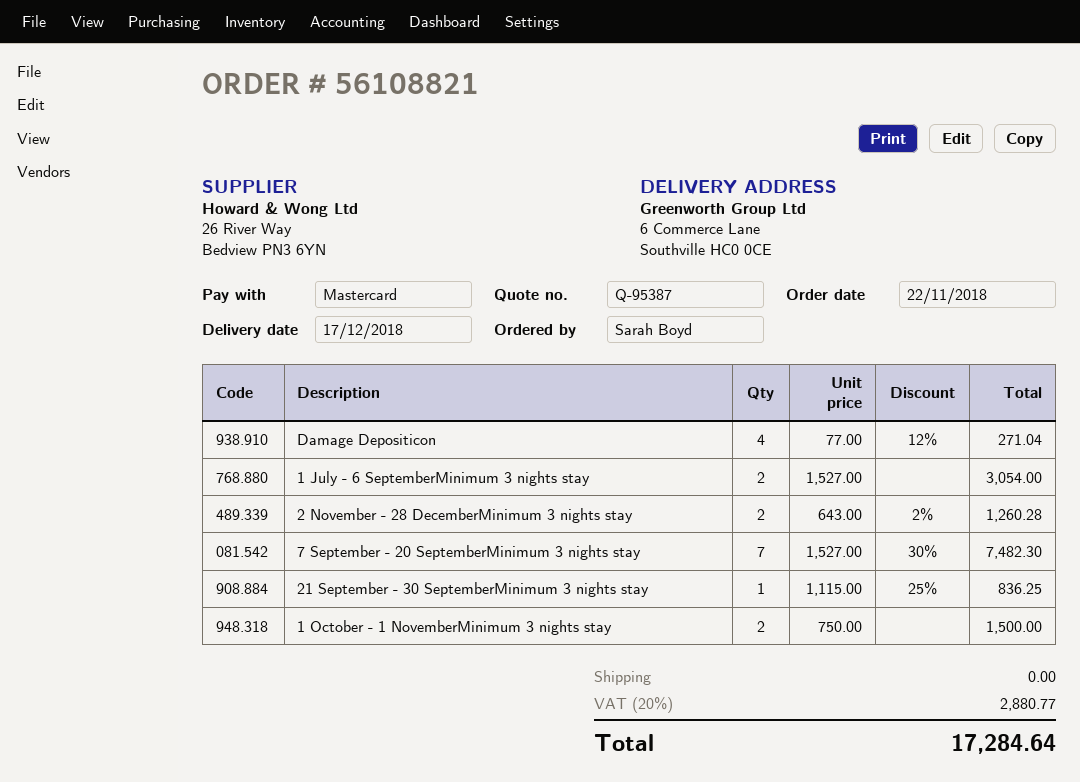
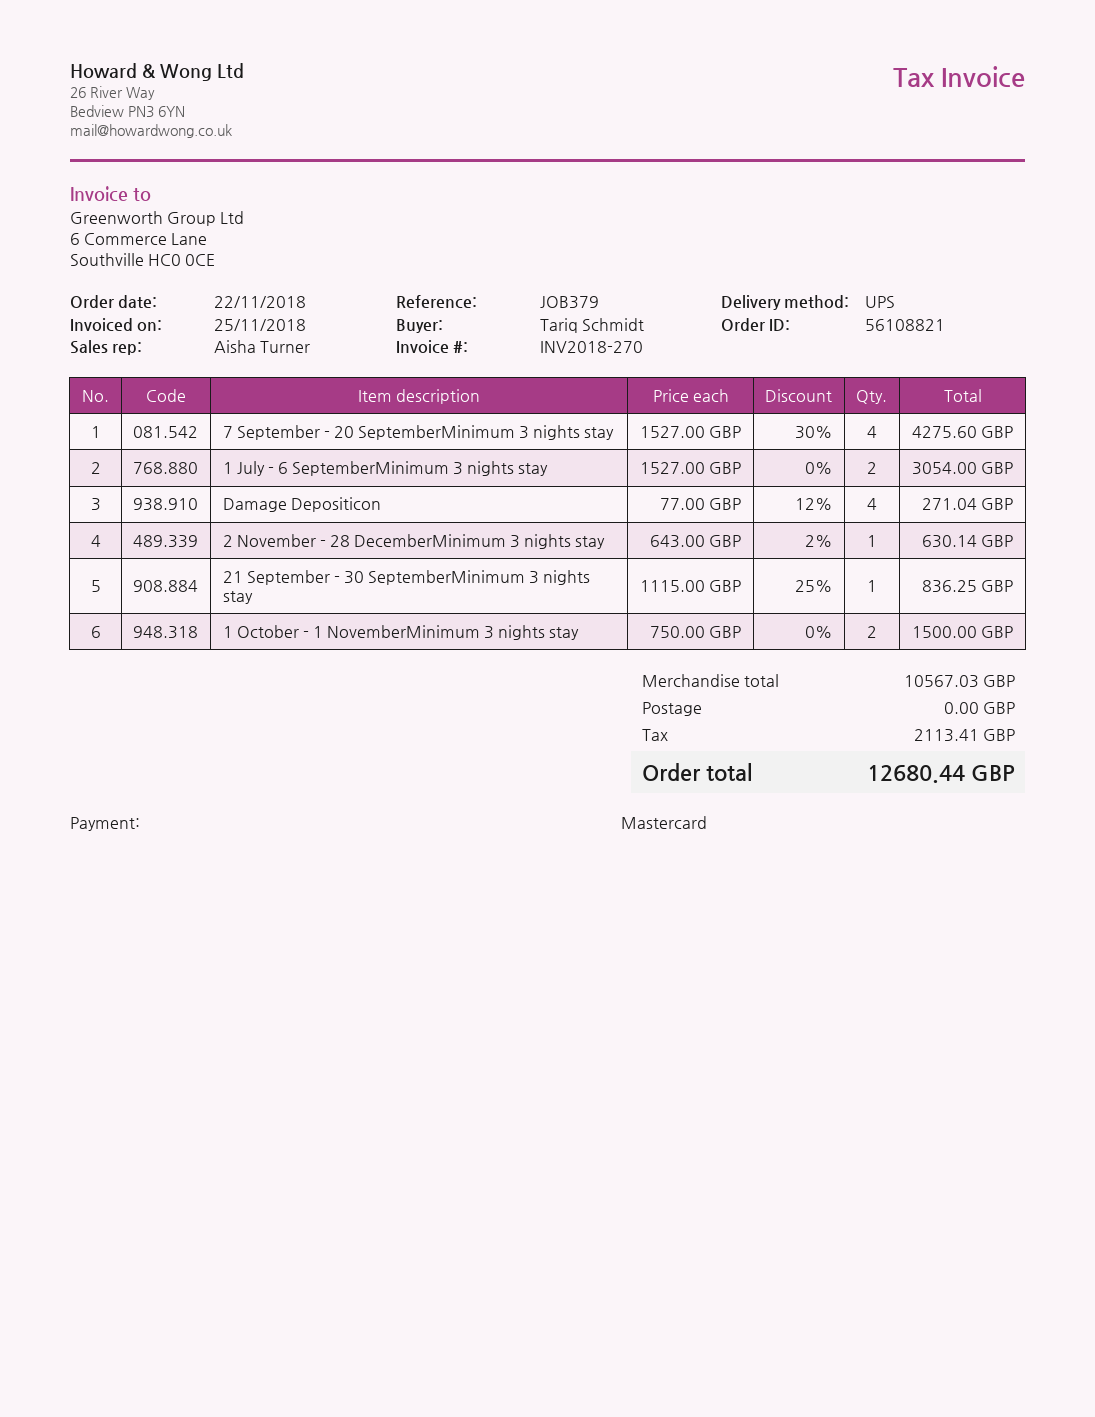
ordered by: Sarah Boyd -> Tariq Schmidt
2 November - 28 DecemberMinimum 3 nights stay: 2 x 643.00 - 2% = 1260.28 -> 1 x 643.00 - 2% = 630.14
7 September - 20 SeptemberMinimum 3 nights stay: 7 x 1527.00 - 30% = 7482.30 -> 4 x 1527.00 - 30% = 4275.60
tax: 2880.77 -> 2113.41
total: 17284.64 -> 12680.44

